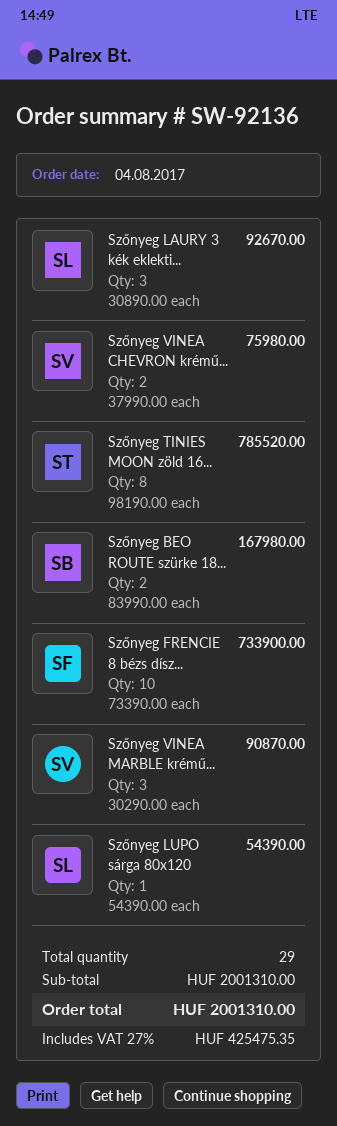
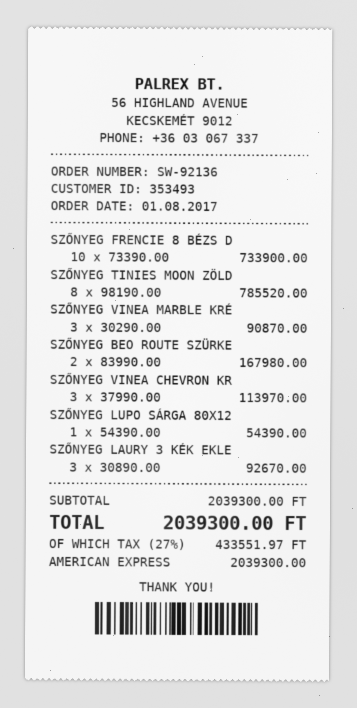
order date: 2017-08-04 -> 2017-08-01
Szőnyeg VINEA CHEVRON krémű...: 2 x 37990.00 = 75980.00 -> 3 x 37990.00 = 113970.00
subtotal: 2001310.00 -> 2039300.00
tax: 27% = 425475.35 -> 27% = 433551.97
total: 2001310.00 -> 2039300.00

